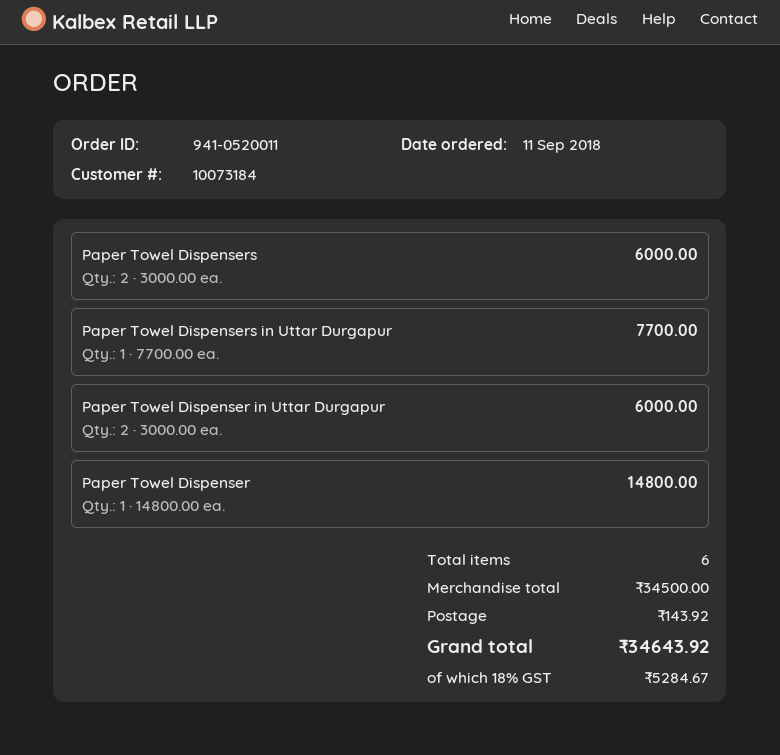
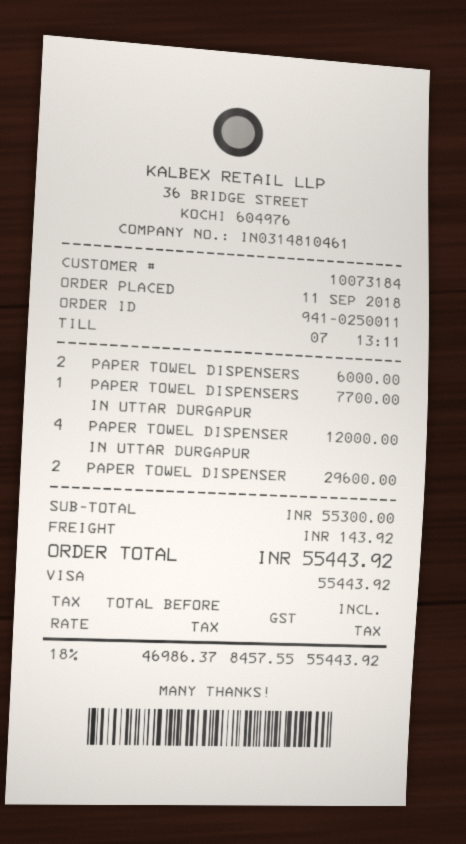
order number: 941-0520011 -> 941-0250011
Paper Towel Dispenser in Uttar Durgapur: 2 for 6000.00 -> 4 for 12000.00
Paper Towel Dispenser: 1 for 14800.00 -> 2 for 29600.00
subtotal: 34500.00 -> 55300.00
tax: 18% = 5284.67 -> 18% = 8457.55
total: 34643.92 -> 55443.92

